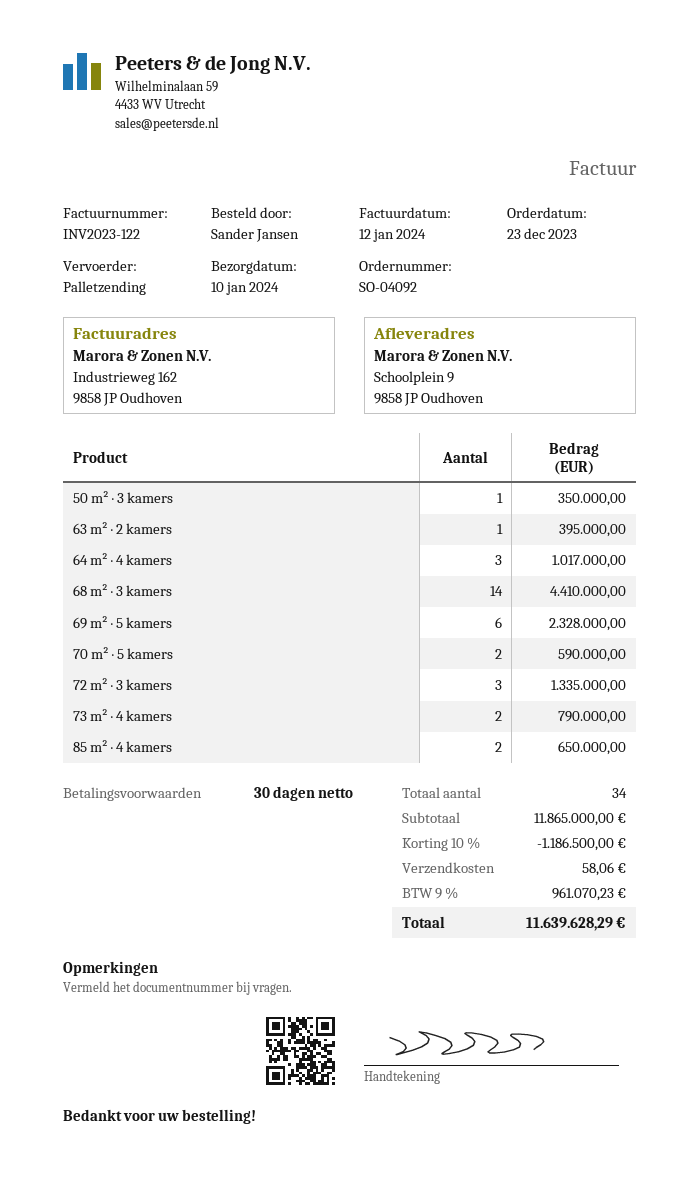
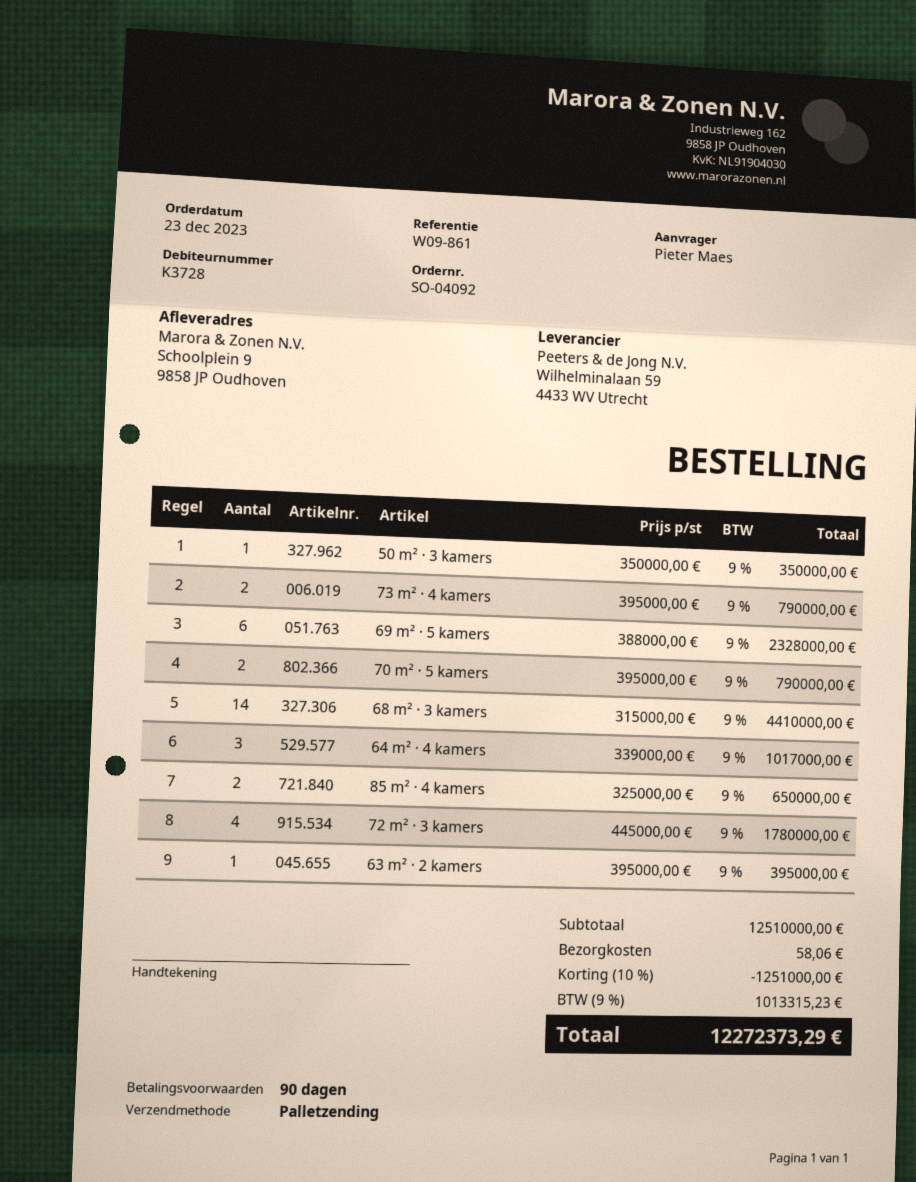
payment terms: 30 days -> 90 days
ordered by: Sander Jansen -> Pieter Maes
70 m² · 5 kamers: 2 for 590000.00 -> 2 for 790000.00
72 m² · 3 kamers: 3 for 1335000.00 -> 4 for 1780000.00
subtotal: 11865000.00 -> 12510000.00
discount: 10% = 1186500.00 -> 10% = 1251000.00
tax: 9% = 961070.23 -> 9% = 1013315.23
total: 11639628.29 -> 12272373.29

